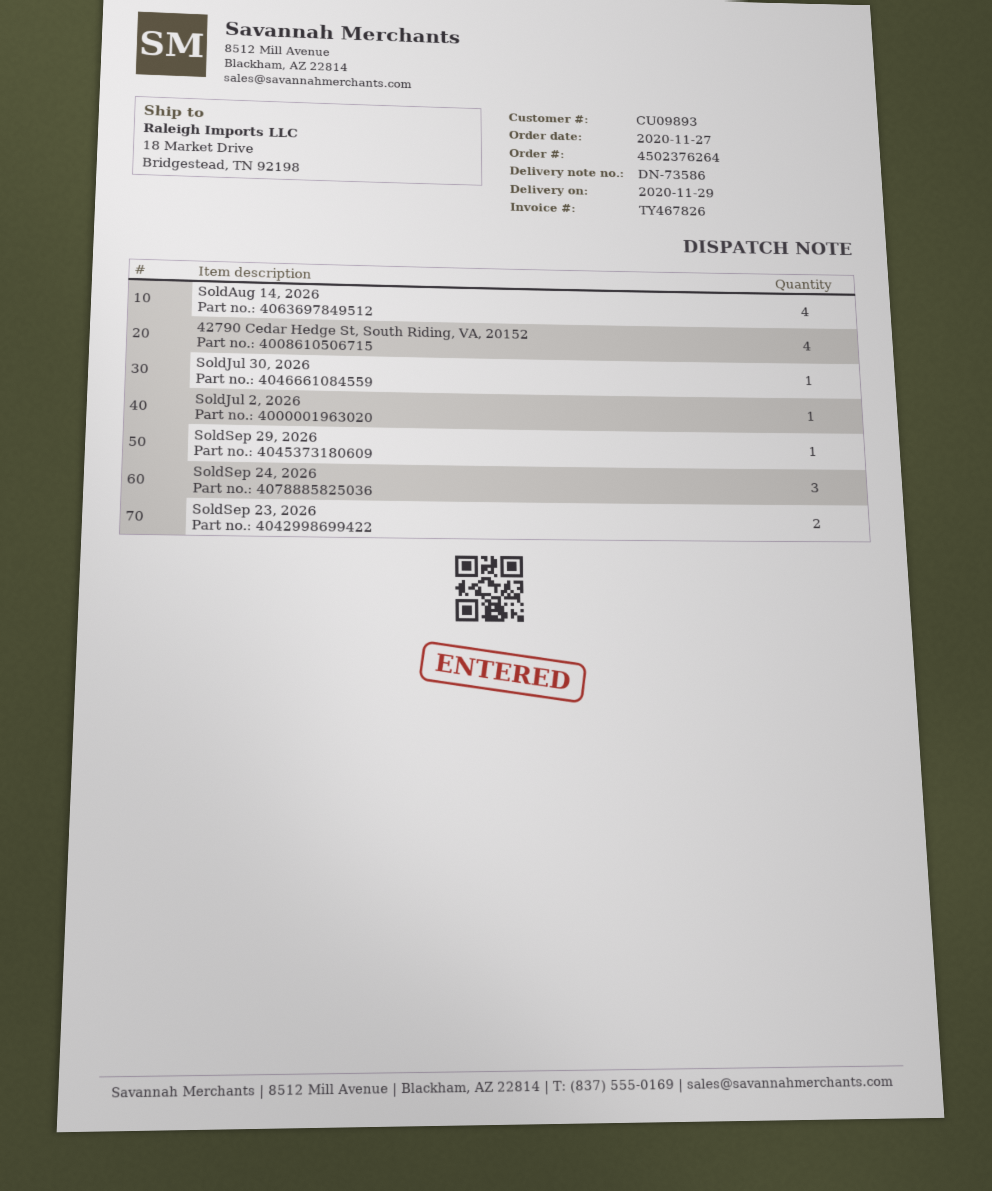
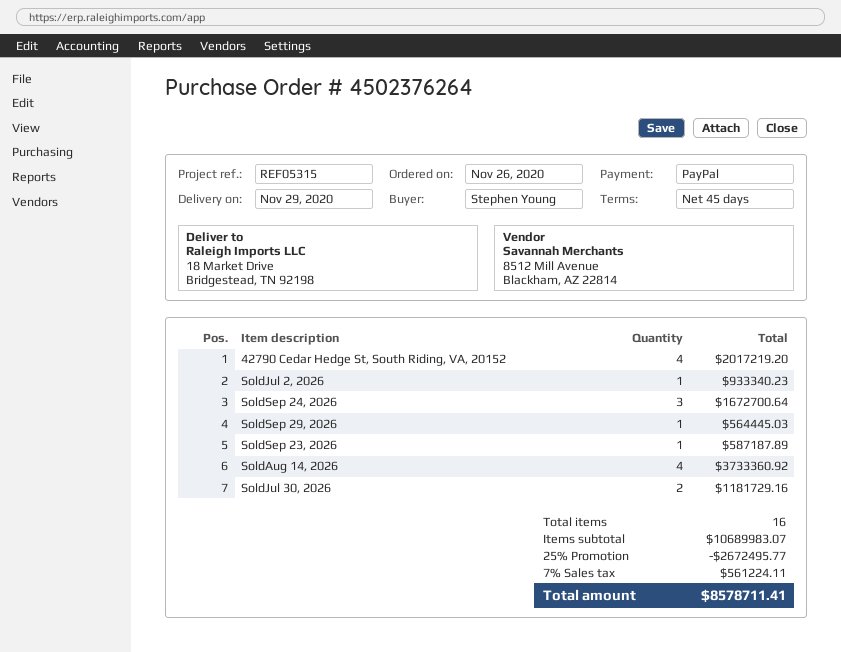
order date: 2020-11-27 -> 2020-11-26
SoldJul 30, 2026: 1 -> 2
SoldSep 23, 2026: 2 -> 1

